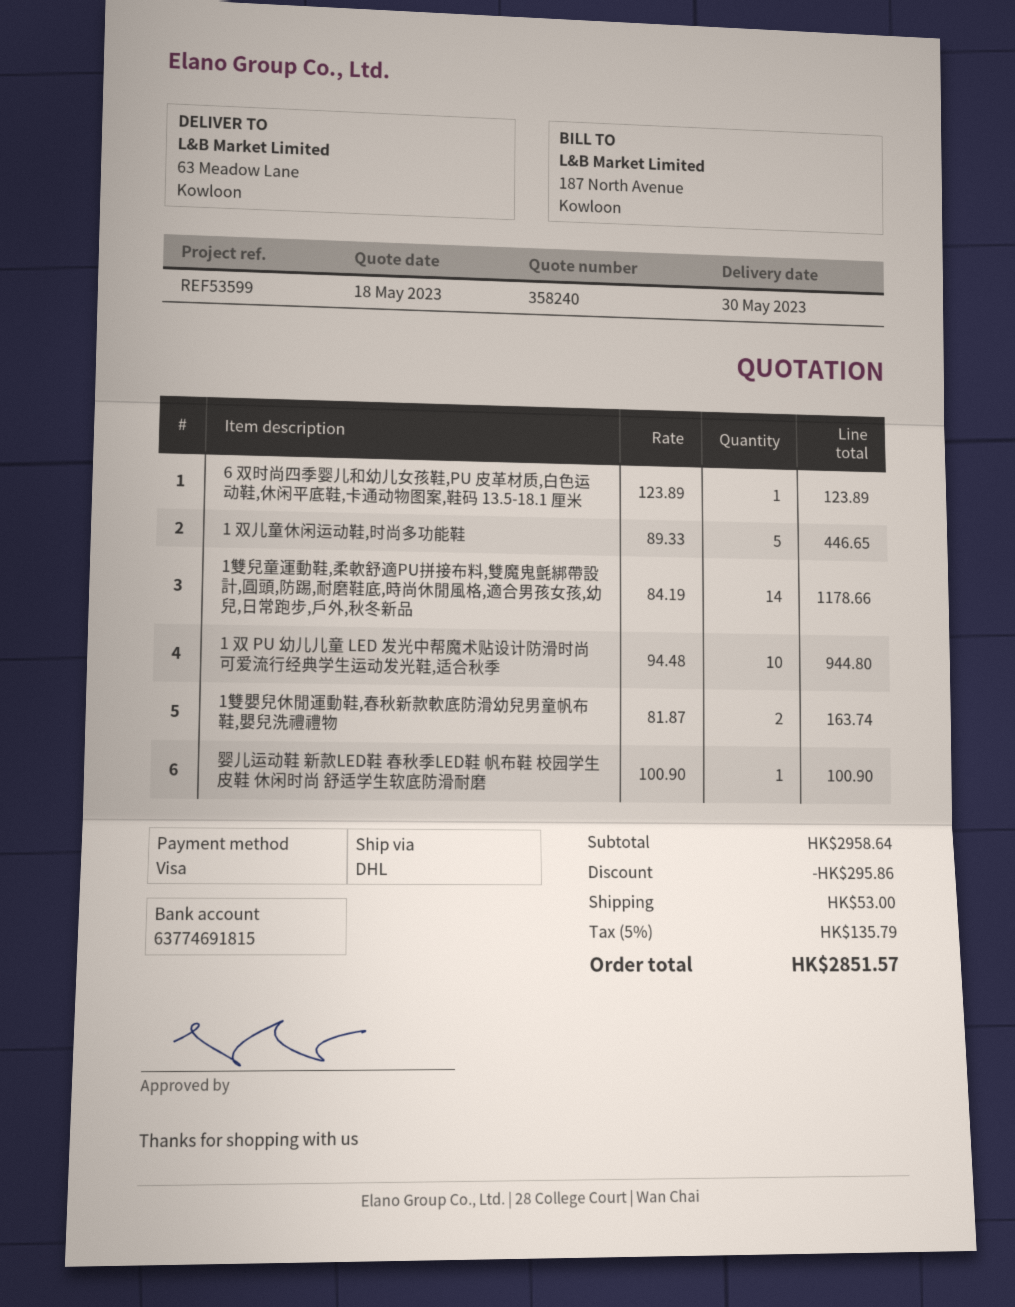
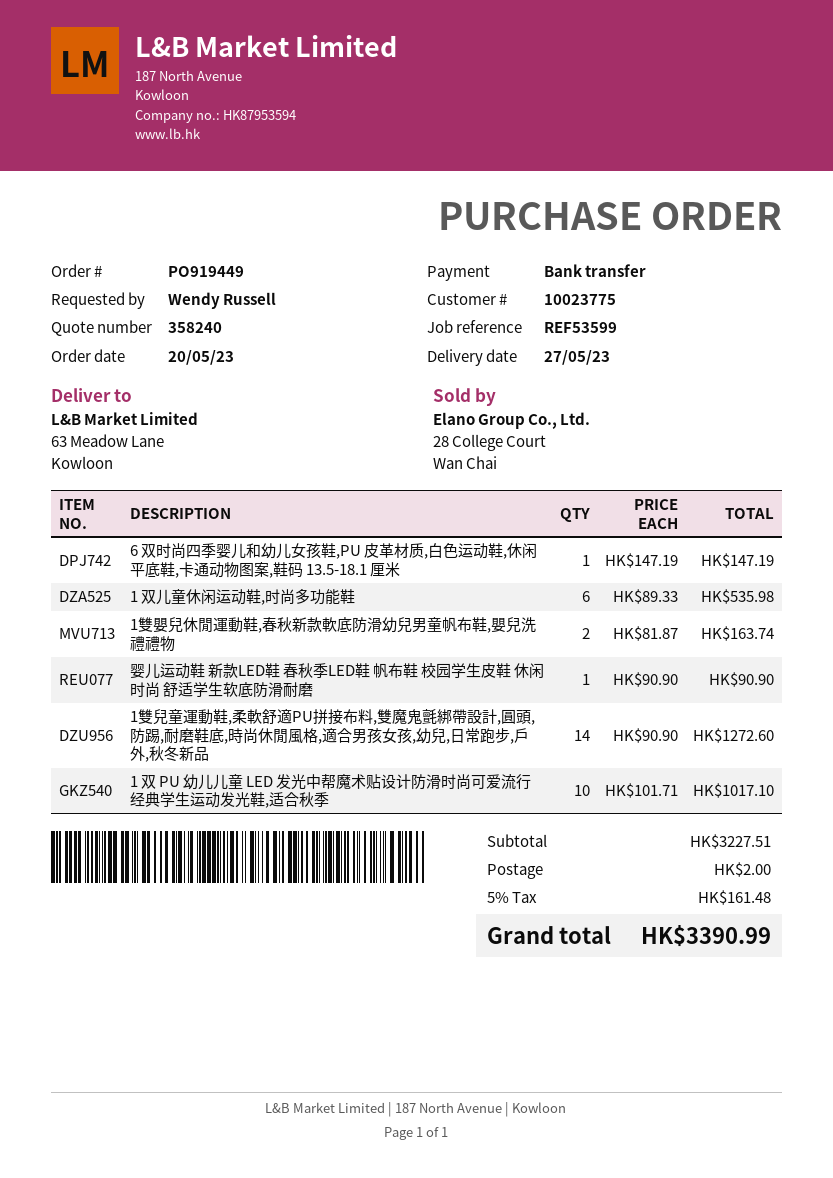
delivery date: 2023-05-30 -> 2023-05-27
payment method: Visa -> bank transfer
6 双时尚四季婴儿和幼儿女孩鞋,PU 皮革材质,白色运动鞋,休闲平底鞋,卡通动物图案,鞋码 13.5-18.1 厘米: 1 x 123.89 = 123.89 -> 1 x 147.19 = 147.19
1 双儿童休闲运动鞋,时尚多功能鞋: 5 x 89.33 = 446.65 -> 6 x 89.33 = 535.98
1雙兒童運動鞋,柔軟舒適PU拼接布料,雙魔鬼氈綁帶設計,圓頭,防踢,耐磨鞋底,時尚休閒風格,適合男孩女孩,幼兒,日常跑步,戶外,秋冬新品: 14 x 84.19 = 1178.66 -> 14 x 90.90 = 1272.60
1 双 PU 幼儿儿童 LED 发光中帮魔术贴设计防滑时尚可爱流行经典学生运动发光鞋,适合秋季: 10 x 94.48 = 944.80 -> 10 x 101.71 = 1017.10
婴儿运动鞋 新款LED鞋 春秋季LED鞋 帆布鞋 校园学生皮鞋 休闲时尚 舒适学生软底防滑耐磨: 1 x 100.90 = 100.90 -> 1 x 90.90 = 90.90
subtotal: 2958.64 -> 3227.51
discount: 295.86 -> none
shipping: 53.00 -> 2.00
tax: 5% = 135.79 -> 5% = 161.48
total: 2851.57 -> 3390.99

